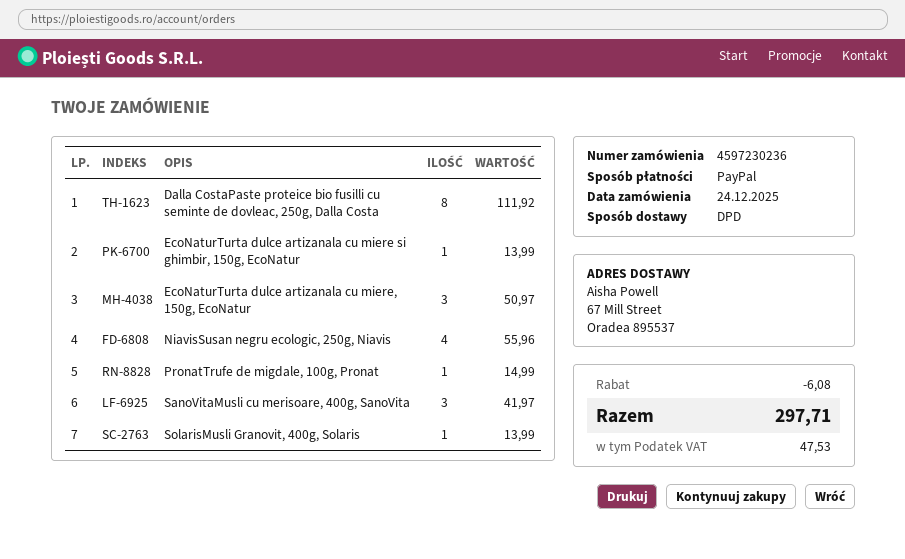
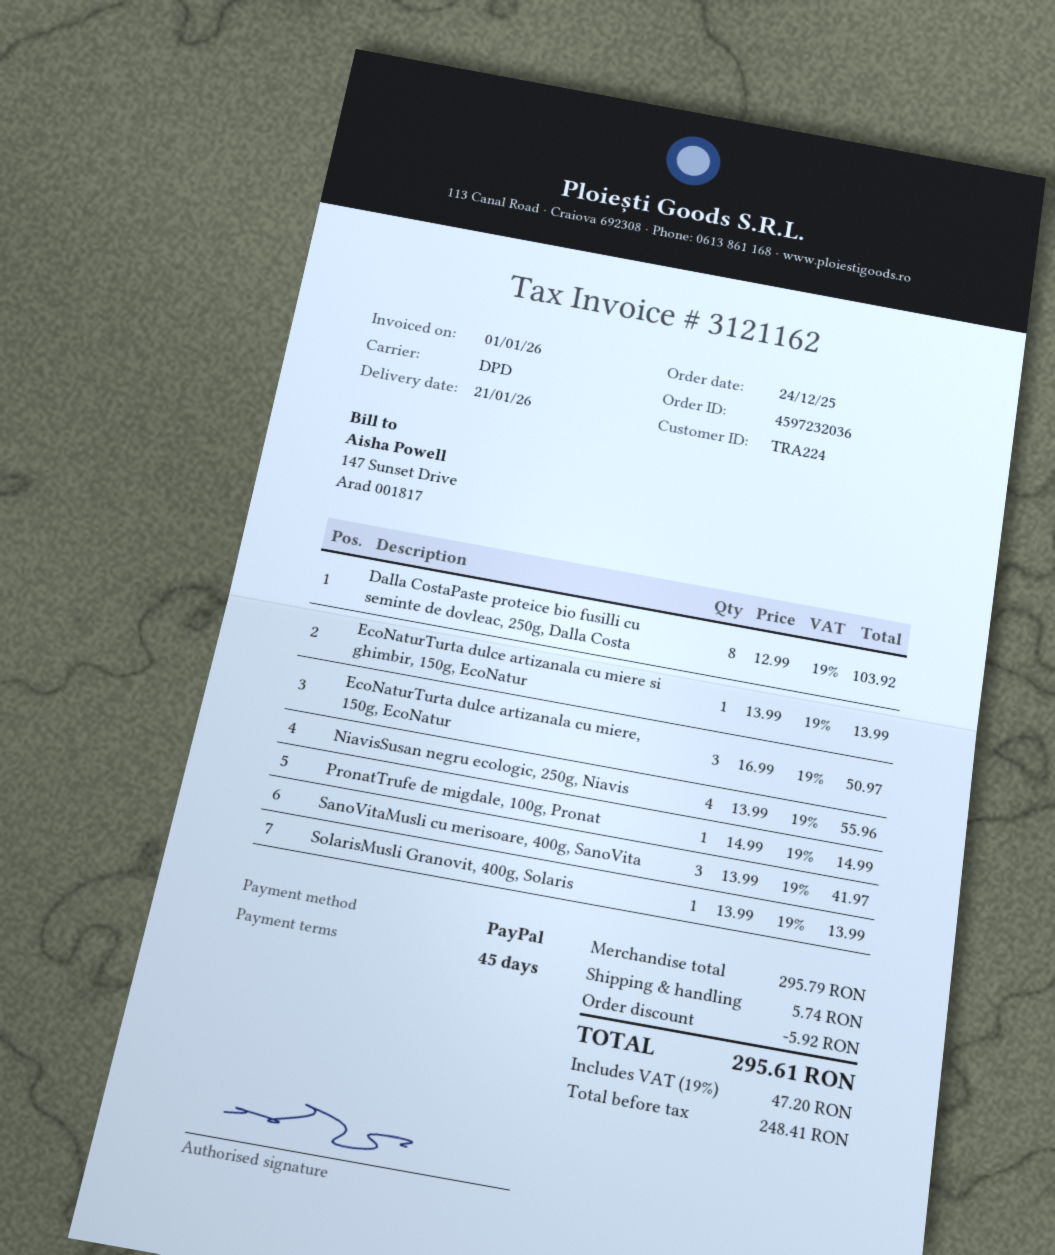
order number: 4597230236 -> 4597232036
Dalla CostaPaste proteice bio fusilli cu seminte de dovleac, 250g, Dalla Costa: 8 for 111.92 -> 8 for 103.92
discount: 6.08 -> 5.92
shipping: none -> 5.74
tax: 47.53 -> 47.20
total: 297.71 -> 295.61

